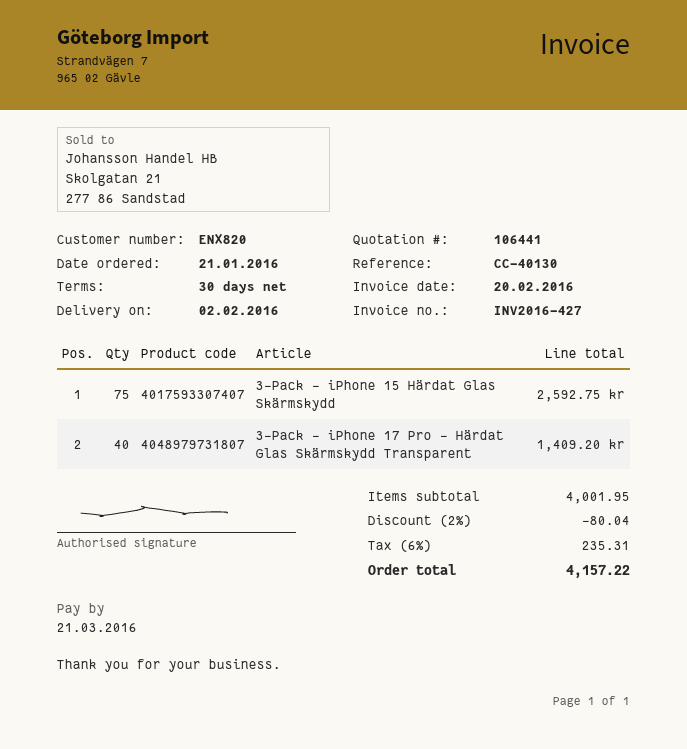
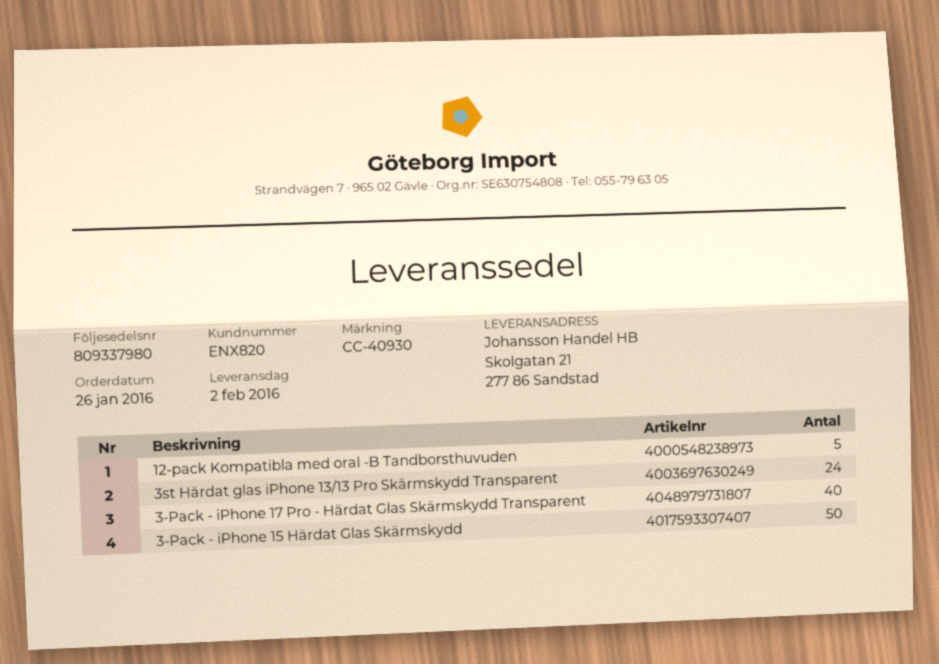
order date: 2016-01-21 -> 2016-01-26
reference: CC-40130 -> CC-40930
3-Pack - iPhone 15 Härdat Glas Skärmskydd: 75 -> 50
12-pack Kompatibla med oral -B Tandborsthuvuden: none -> 5
3st Härdat glas iPhone 13/13 Pro Skärmskydd Transparent: none -> 24

